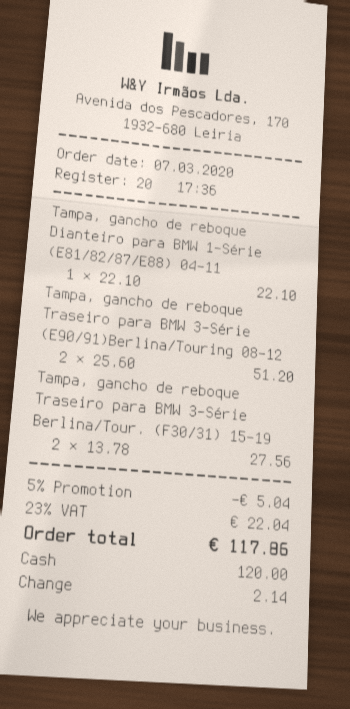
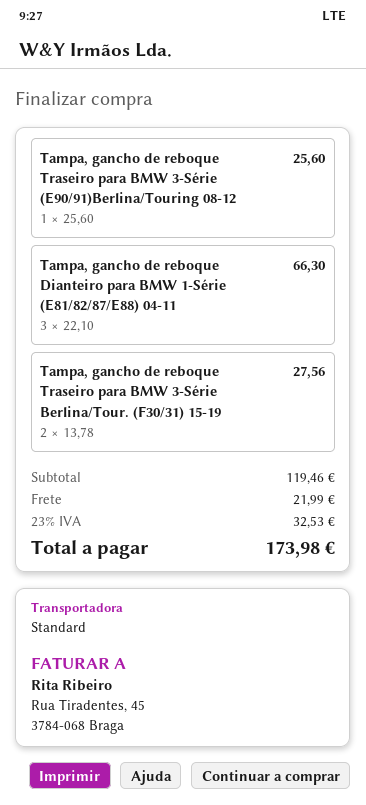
Tampa, gancho de reboque Dianteiro para BMW 1-Série (E81/82/87/E88) 04-11: 1 x 22.10 = 22.10 -> 3 x 22.10 = 66.30
Tampa, gancho de reboque Traseiro para BMW 3-Série (E90/91)Berlina/Touring 08-12: 2 x 25.60 = 51.20 -> 1 x 25.60 = 25.60
discount: 5% = 5.04 -> none
shipping: none -> 21.99
tax: 23% = 22.04 -> 23% = 32.53
total: 117.86 -> 173.98

